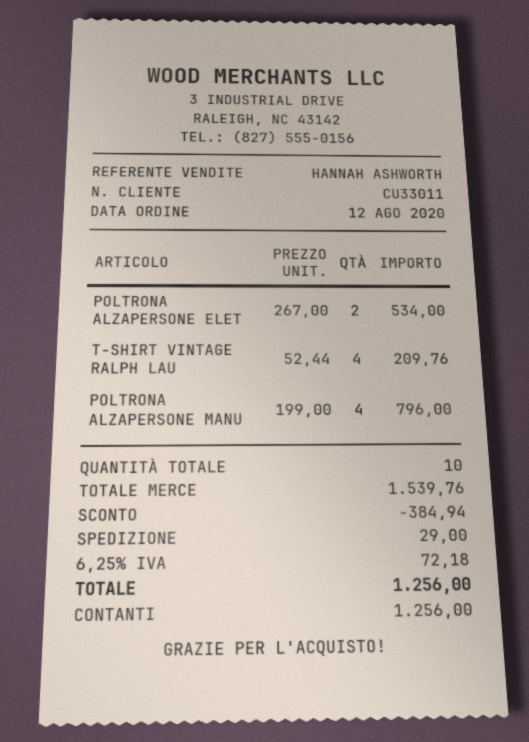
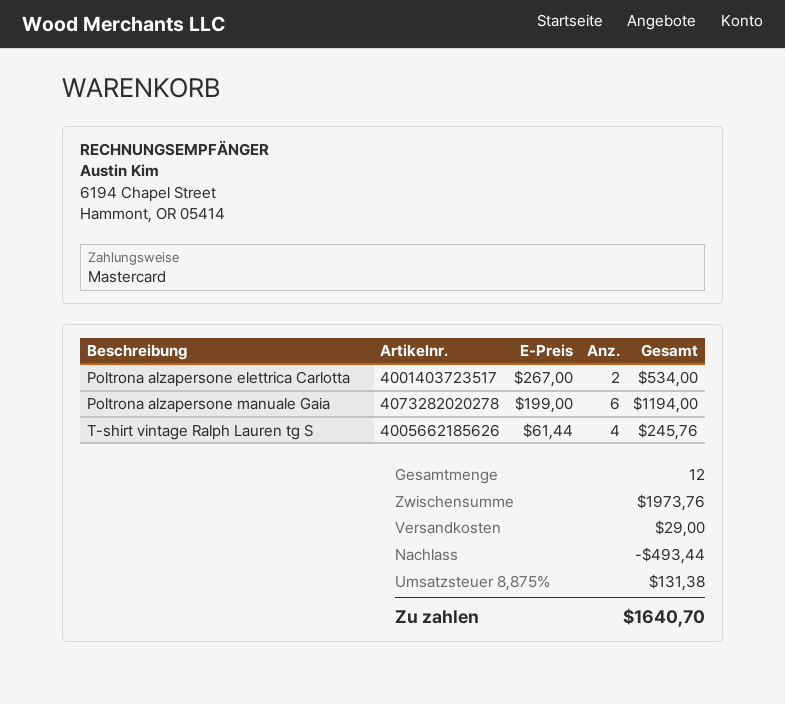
payment method: cash -> Mastercard
T-SHIRT VINTAGE RALPH LAU: 4 x 52.44 = 209.76 -> 4 x 61.44 = 245.76
POLTRONA ALZAPERSONE MANU: 4 x 199.00 = 796.00 -> 6 x 199.00 = 1194.00
total quantity: 10 -> 12
subtotal: 1539.76 -> 1973.76
discount: 384.94 -> 493.44
tax: 6.25% = 72.18 -> 8.875% = 131.38
total: 1256.00 -> 1640.70

